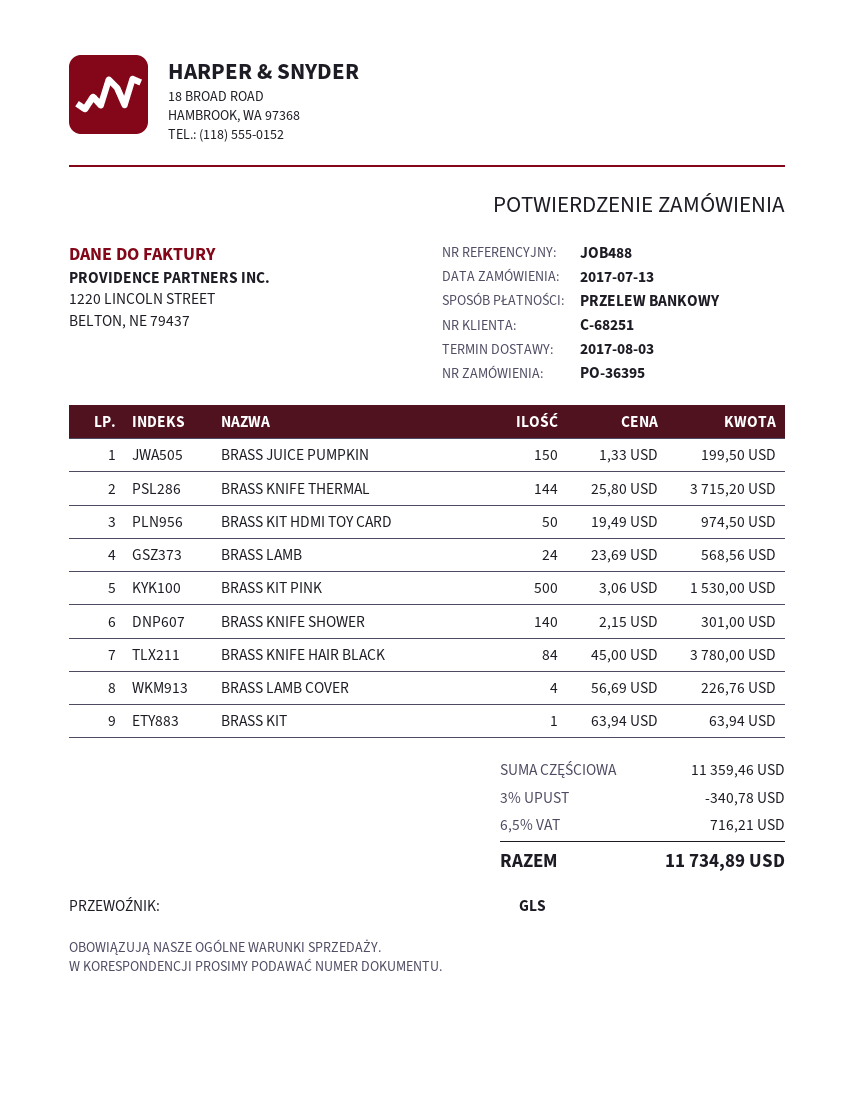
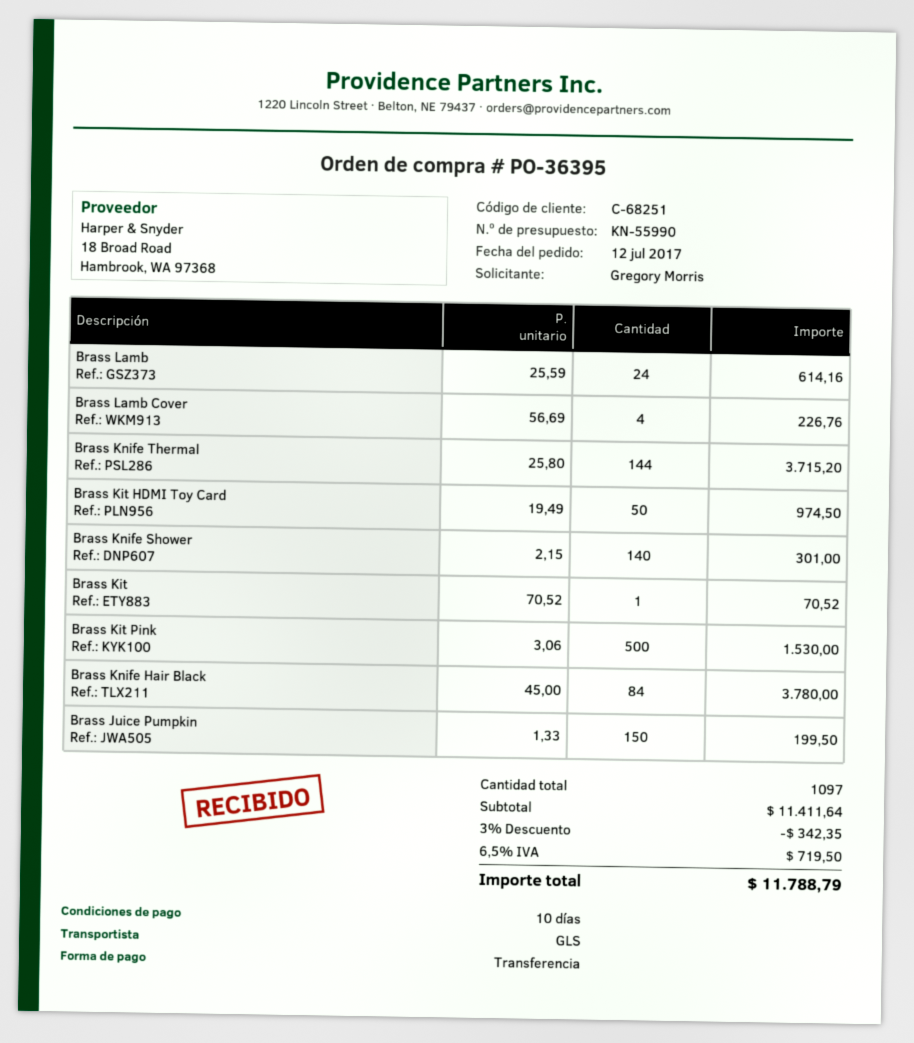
order date: 2017-07-13 -> 2017-07-12
BRASS LAMB: 24 x 23.69 = 568.56 -> 24 x 25.59 = 614.16
BRASS KIT: 1 x 63.94 = 63.94 -> 1 x 70.52 = 70.52
subtotal: 11359.46 -> 11411.64
discount: 3% = 340.78 -> 3% = 342.35
tax: 6.5% = 716.21 -> 6.5% = 719.50
total: 11734.89 -> 11788.79

